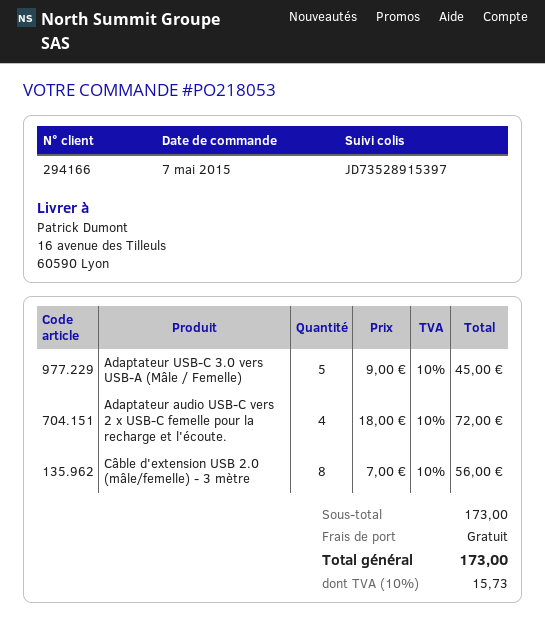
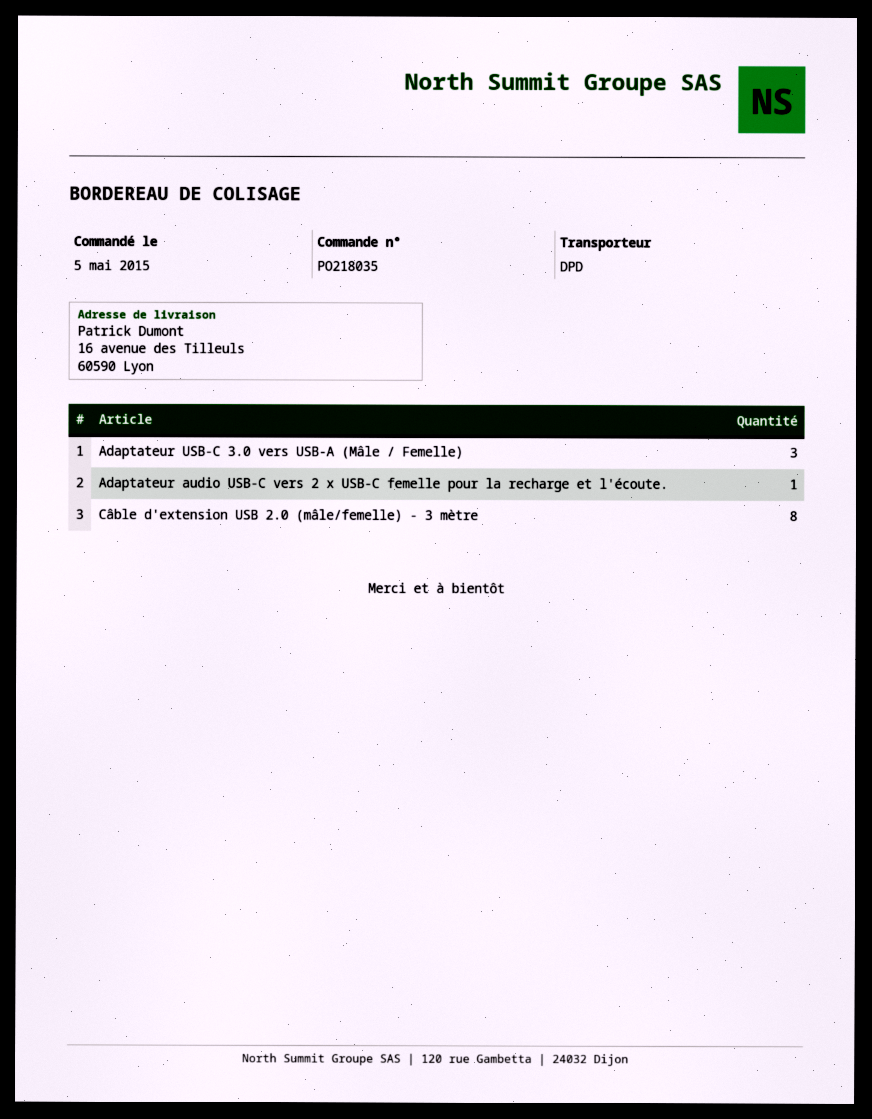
order number: PO218053 -> PO218035
order date: 2015-05-07 -> 2015-05-05
Adaptateur USB-C 3.0 vers USB-A (Mâle / Femelle): 5 -> 3
Adaptateur audio USB-C vers 2 x USB-C femelle pour la recharge et l'écoute.: 4 -> 1

